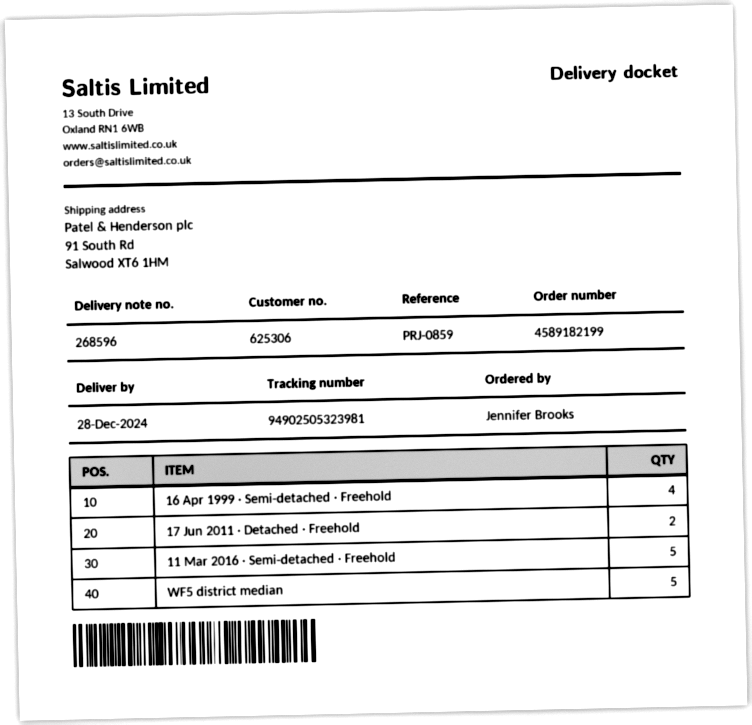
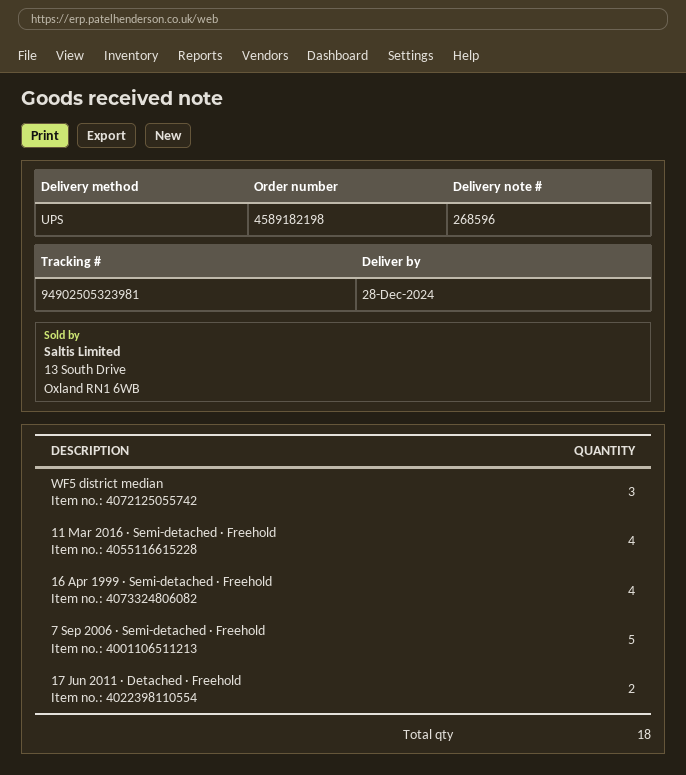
order number: 4589182199 -> 4589182198
11 Mar 2016 · Semi-detached · Freehold: 5 -> 4
WF5 district median: 5 -> 3
7 Sep 2006 · Semi-detached · Freehold: none -> 5

